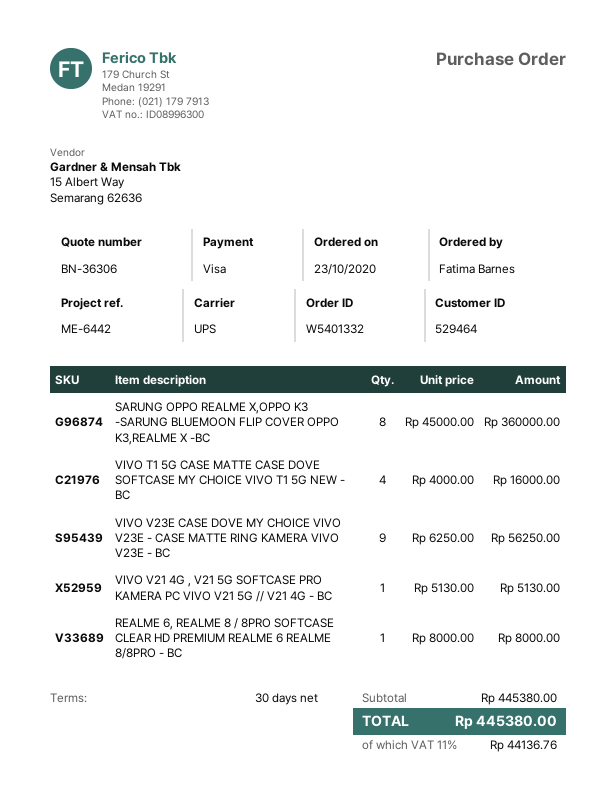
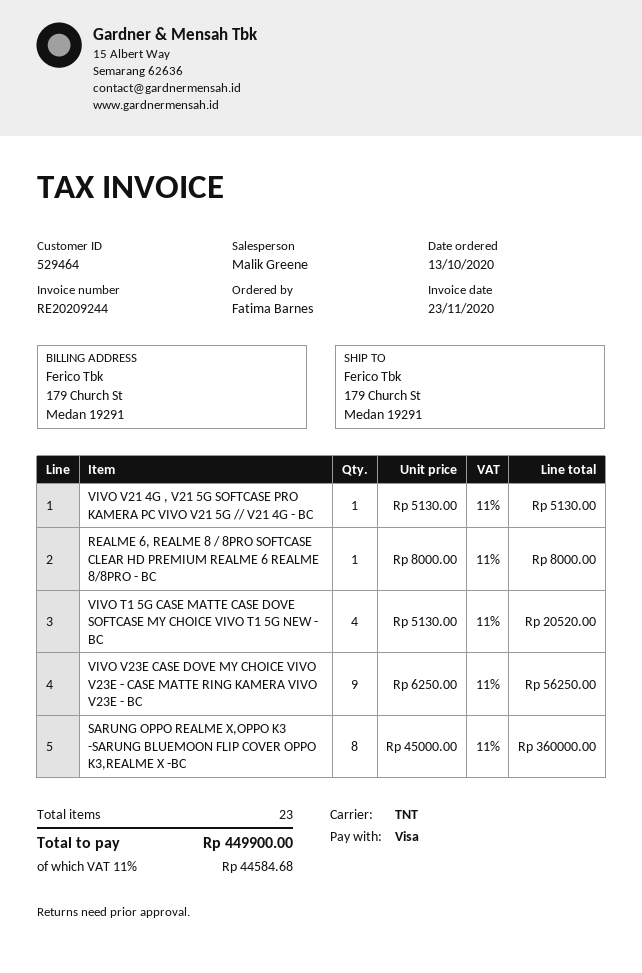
order date: 2020-10-23 -> 2020-10-13
shipping method: UPS -> TNT
VIVO T1 5G CASE MATTE CASE DOVE SOFTCASE MY CHOICE VIVO T1 5G NEW - BC: 4 x 4000.00 = 16000.00 -> 4 x 5130.00 = 20520.00
tax: 11% = 44136.76 -> 11% = 44584.68
total: 445380.00 -> 449900.00

